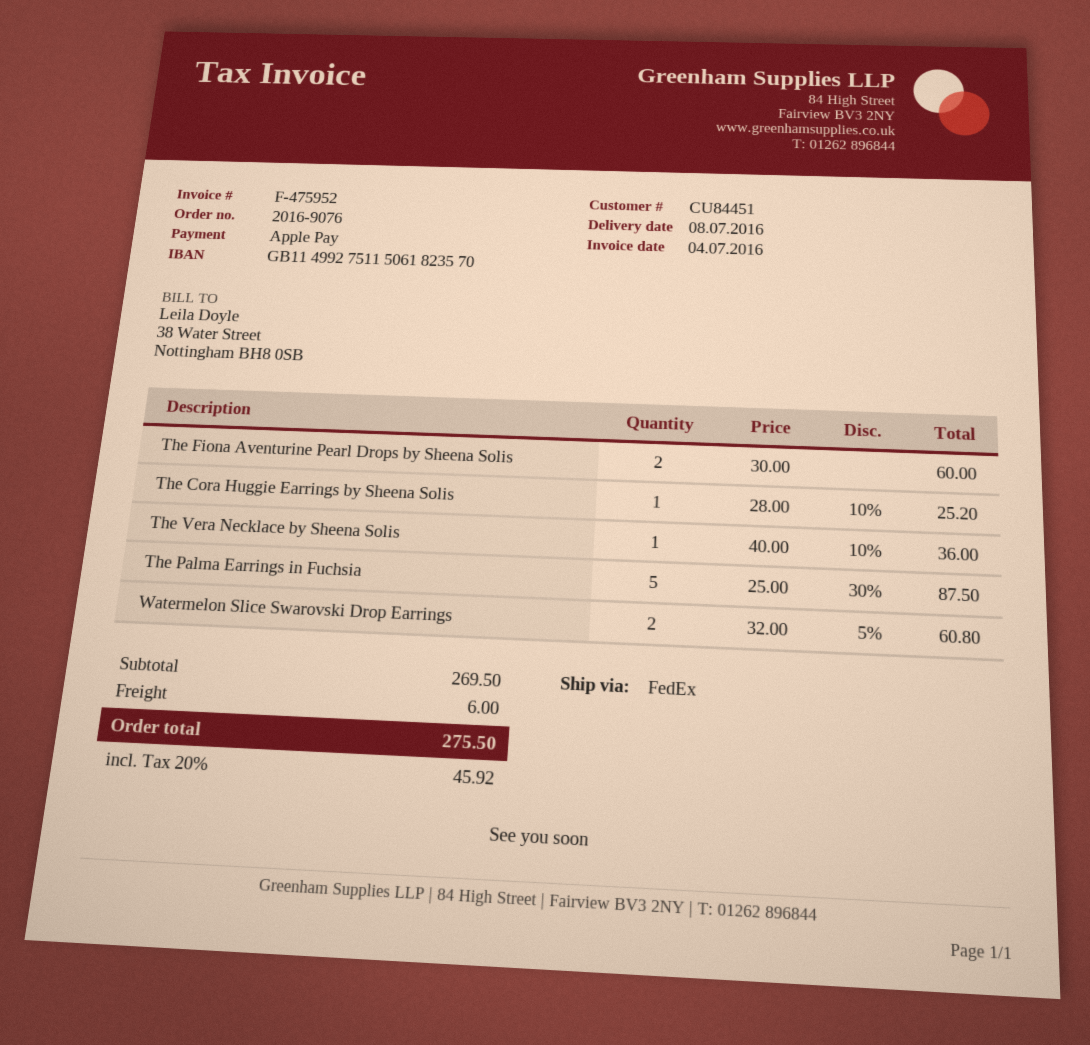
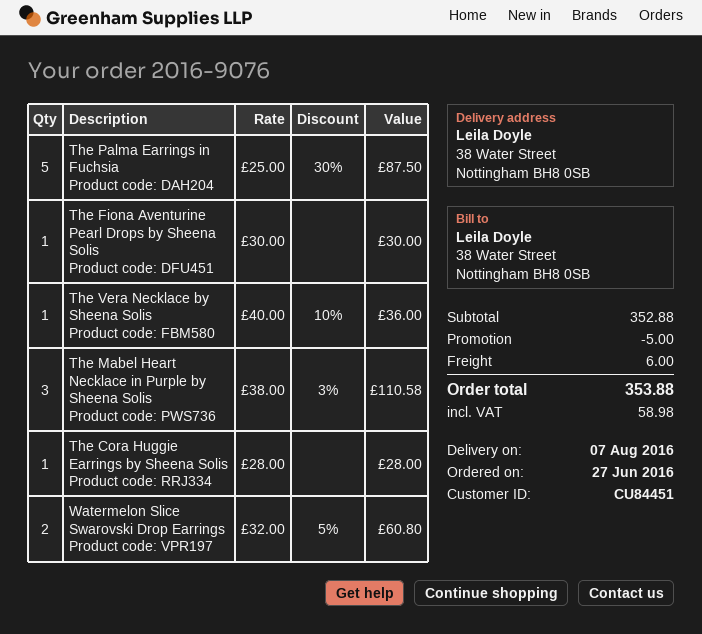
delivery date: 2016-07-08 -> 2016-08-07
The Fiona Aventurine Pearl Drops by Sheena Solis: 2 x 30.00 = 60.00 -> 1 x 30.00 = 30.00
The Cora Huggie Earrings by Sheena Solis: 1 x 28.00 - 10% = 25.20 -> 1 x 28.00 = 28.00
The Mabel Heart Necklace in Purple by Sheena Solis: none -> 3 x 38.00 - 3% = 110.58
subtotal: 269.50 -> 352.88
discount: none -> 5.00
tax: 45.92 -> 58.98
total: 275.50 -> 353.88

